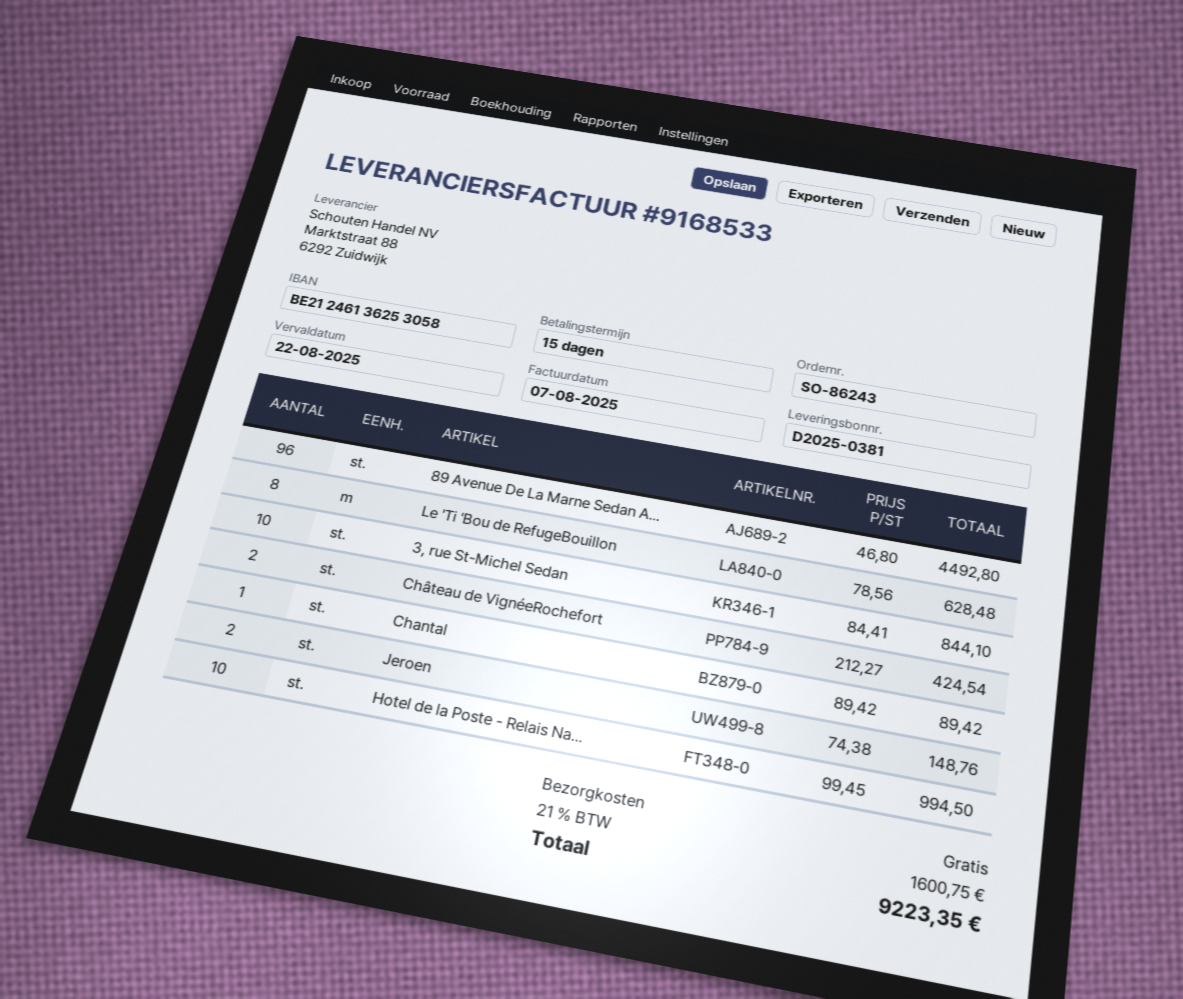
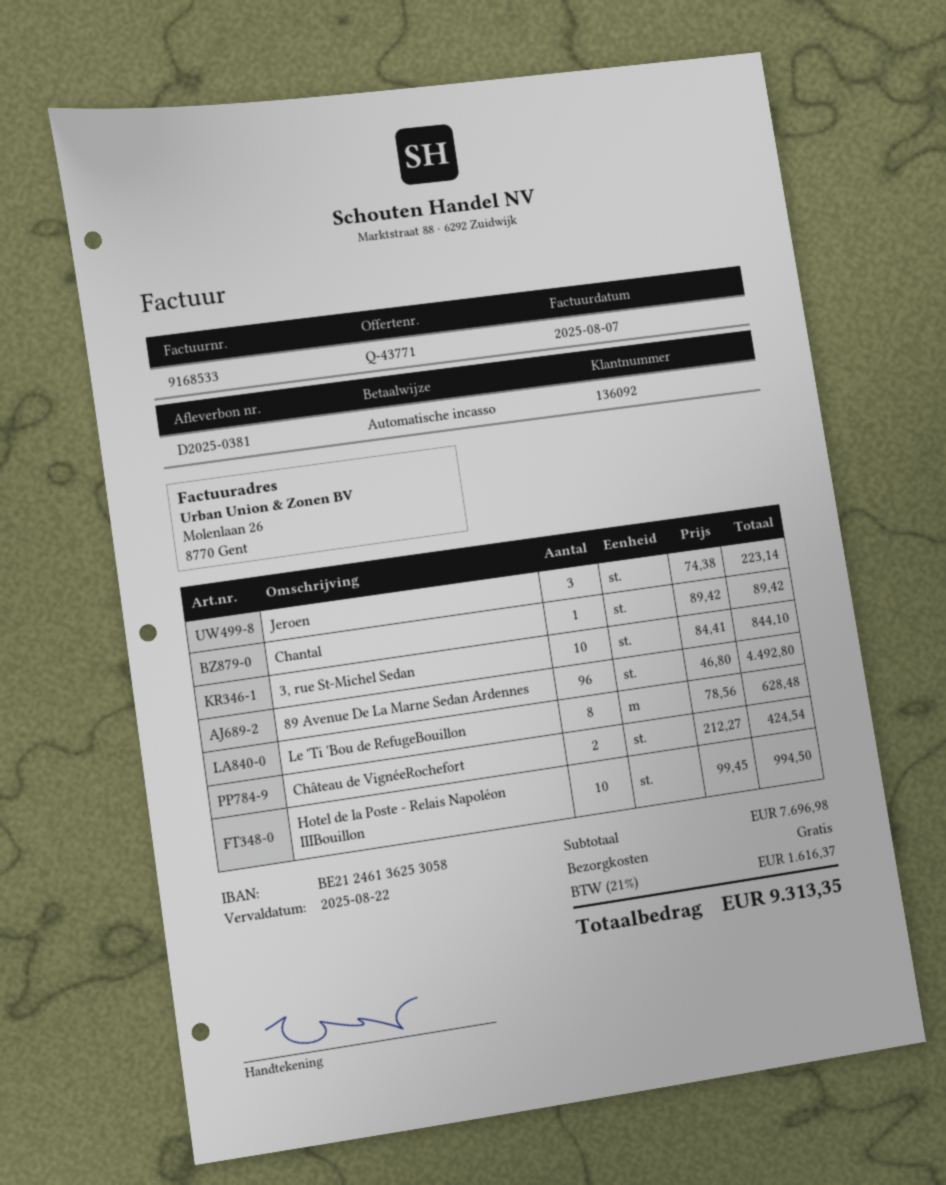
Jeroen: 2 x 74.38 = 148.76 -> 3 x 74.38 = 223.14
tax: 21% = 1600.75 -> 21% = 1616.37
total: 9223.35 -> 9313.35

